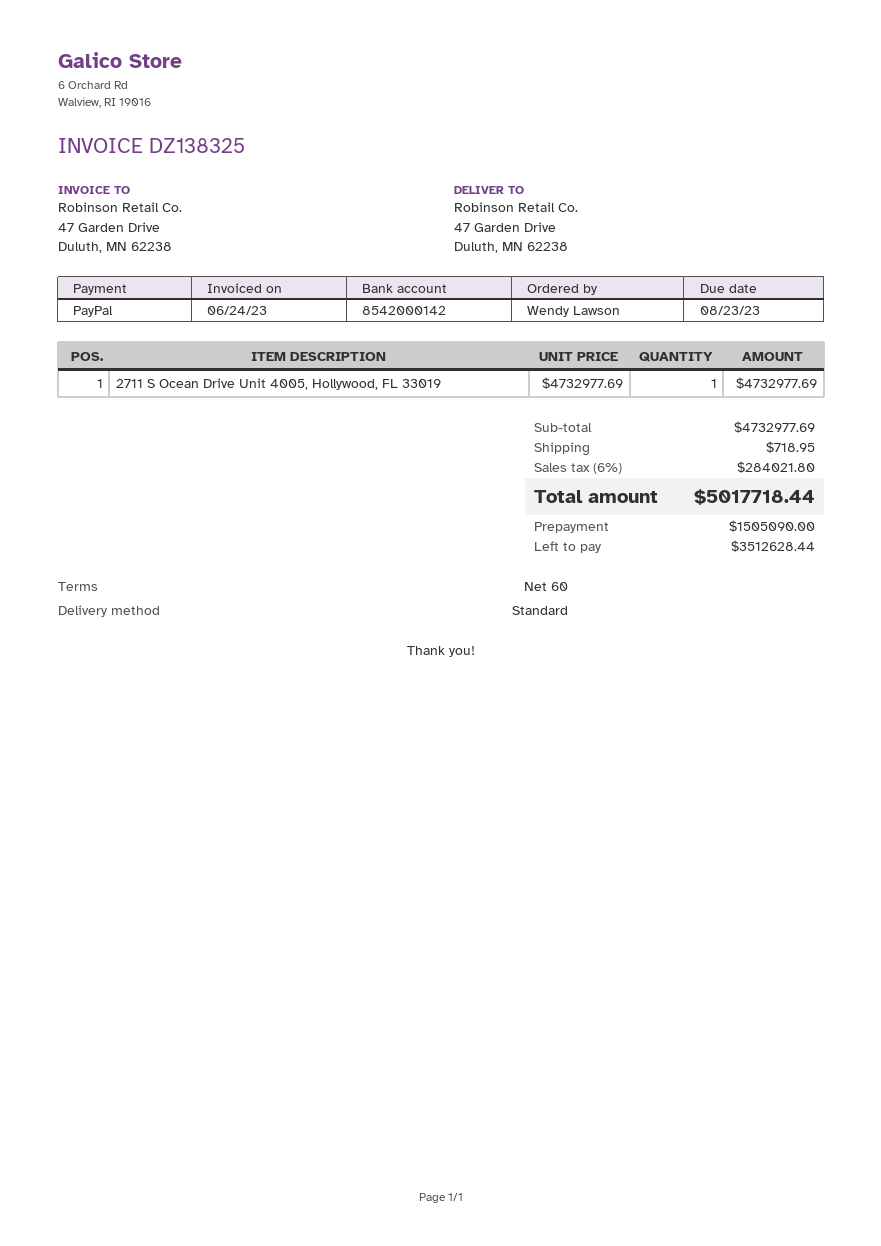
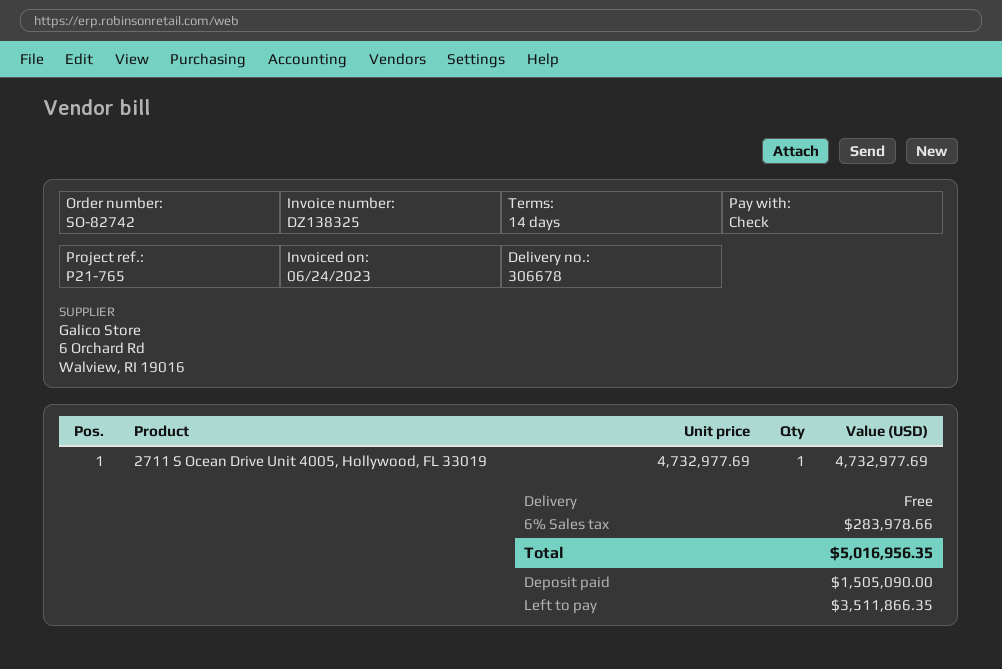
payment terms: 60 days -> 14 days
payment method: PayPal -> cheque
shipping: 718.95 -> 0.00
tax: 6% = 284021.80 -> 6% = 283978.66
total: 5017718.44 -> 5016956.35
balance: 3512628.44 -> 3511866.35

